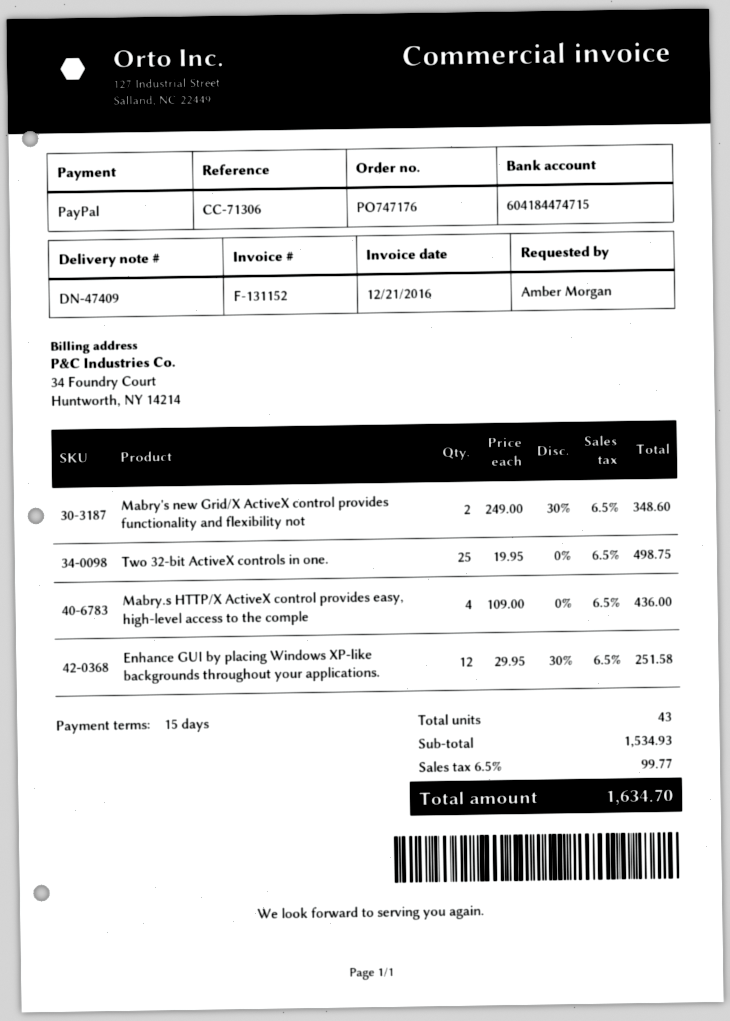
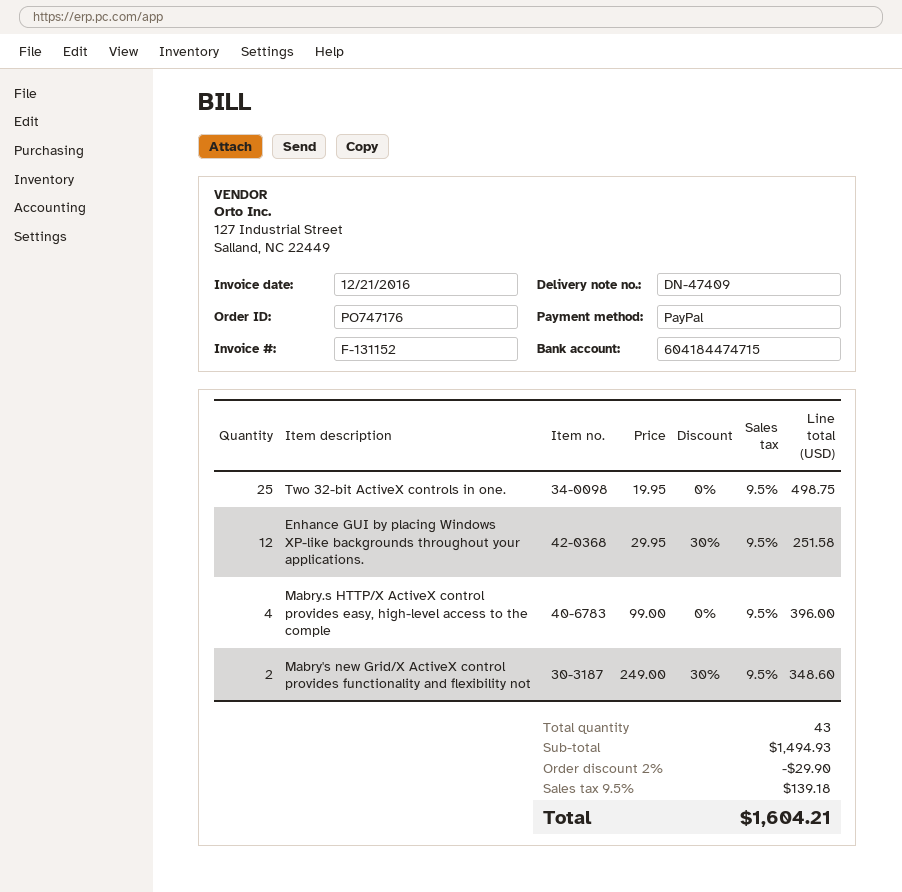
Mabry.s HTTP/X ActiveX control provides easy, high-level access to the comple: 4 x 109.00 = 436.00 -> 4 x 99.00 = 396.00
subtotal: 1534.93 -> 1494.93
discount: none -> 2% = 29.90
tax: 6.5% = 99.77 -> 9.5% = 139.18
total: 1634.70 -> 1604.21

